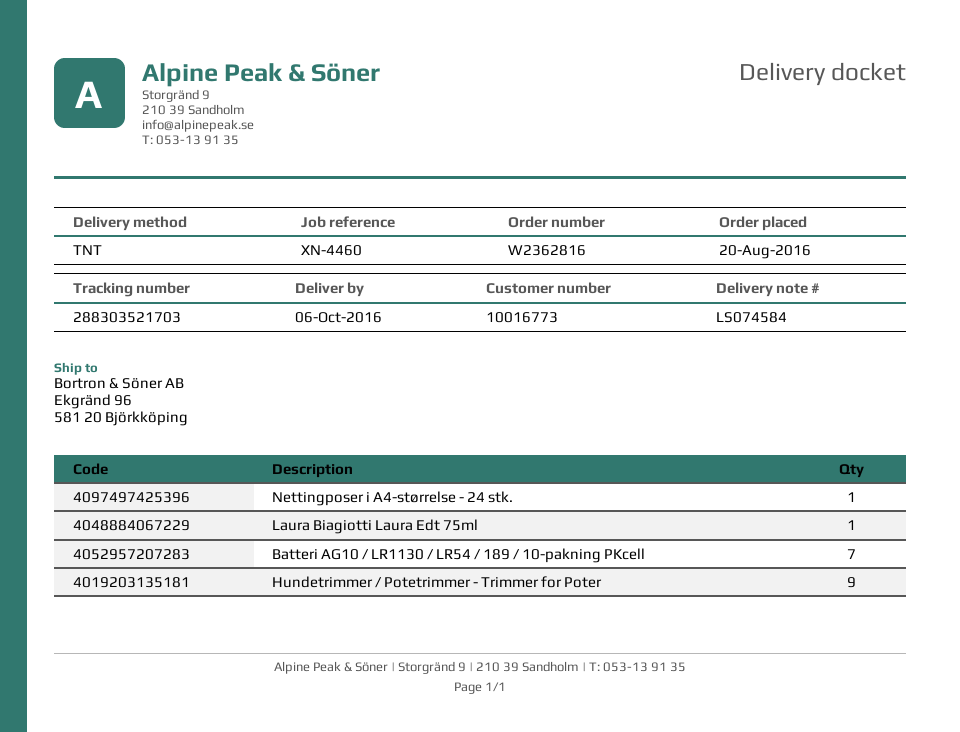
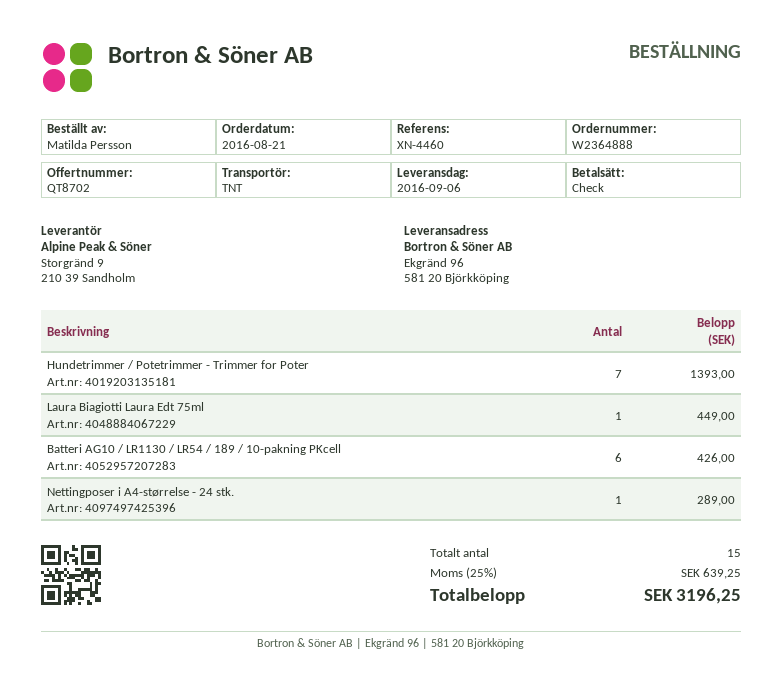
order number: W2362816 -> W2364888
order date: 2016-08-20 -> 2016-08-21
delivery date: 2016-10-06 -> 2016-09-06
Batteri AG10 / LR1130 / LR54 / 189 / 10-pakning PKcell: 7 -> 6
Hundetrimmer / Potetrimmer - Trimmer for Poter: 9 -> 7

